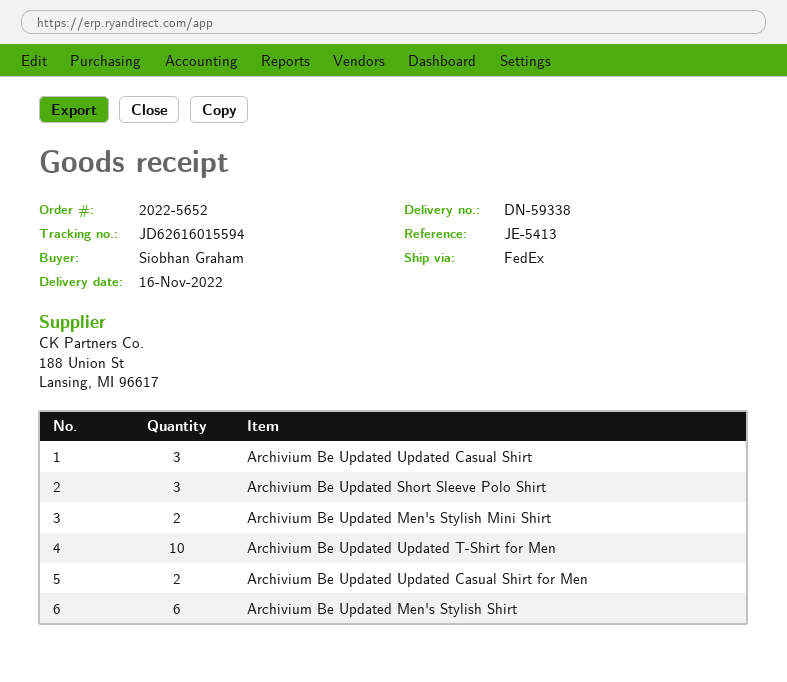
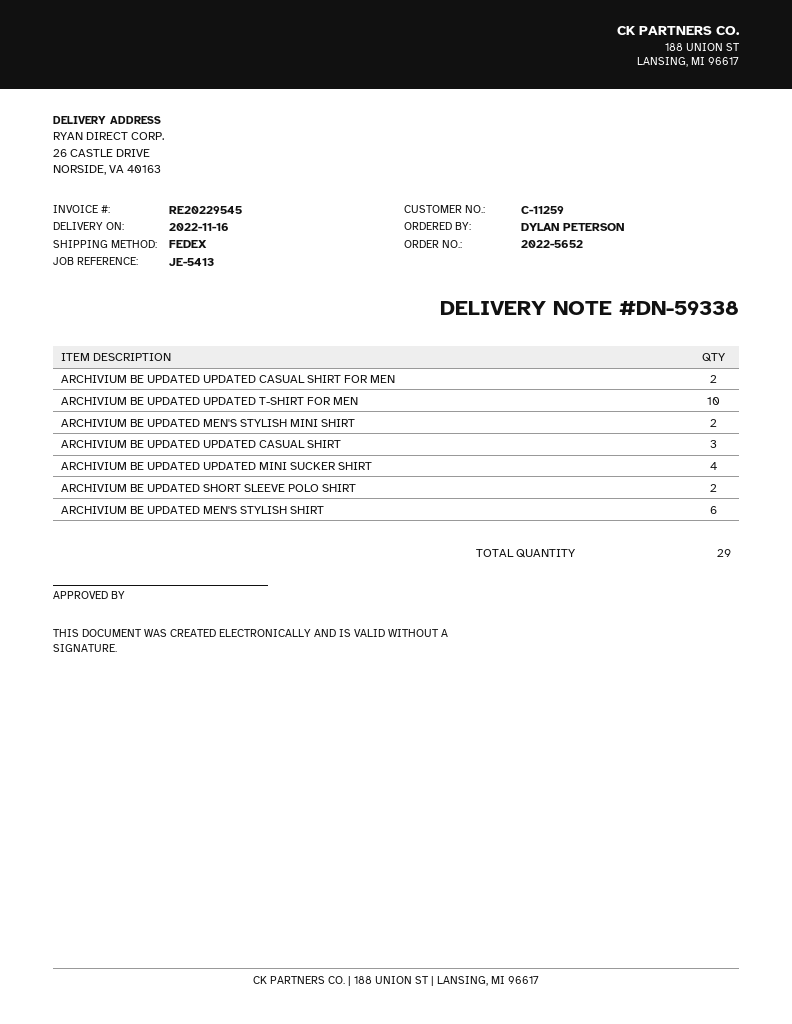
ordered by: Siobhan Graham -> DYLAN PETERSON
Archivium Be Updated Short Sleeve Polo Shirt: 3 -> 2
ARCHIVIUM BE UPDATED UPDATED MINI SUCKER SHIRT: none -> 4

